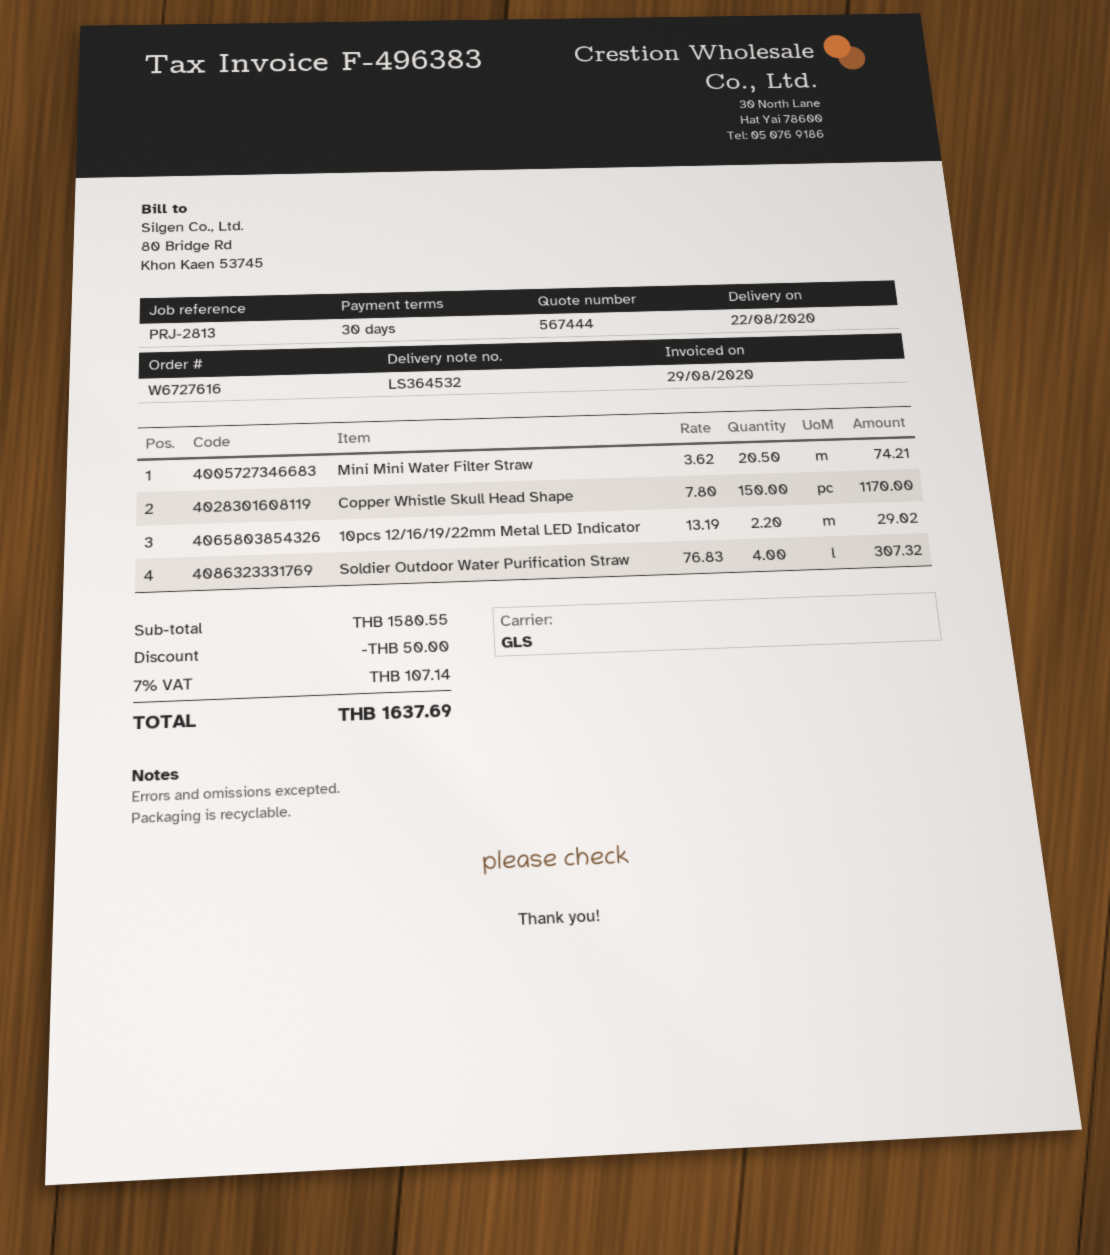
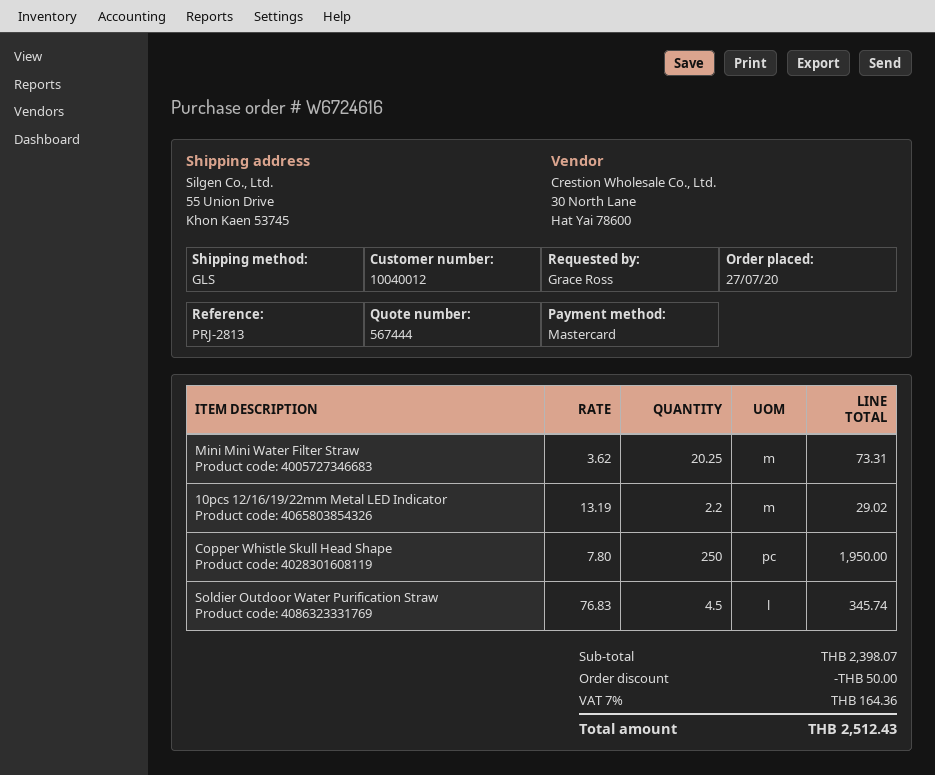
order number: W6727616 -> W6724616
Mini Mini Water Filter Straw: 20.5 x 3.62 = 74.21 -> 20.25 x 3.62 = 73.31
Copper Whistle Skull Head Shape: 150 x 7.80 = 1170.00 -> 250 x 7.80 = 1950.00
Soldier Outdoor Water Purification Straw: 4 x 76.83 = 307.32 -> 4.5 x 76.83 = 345.74
subtotal: 1580.55 -> 2398.07
tax: 7% = 107.14 -> 7% = 164.36
total: 1637.69 -> 2512.43

